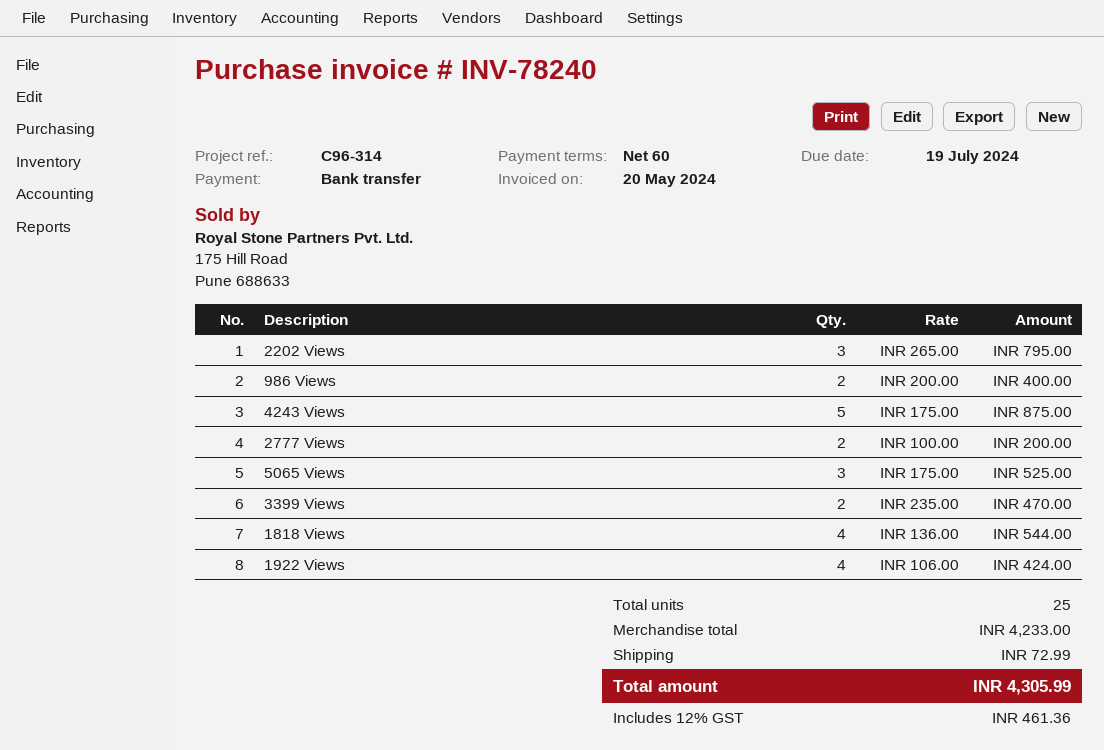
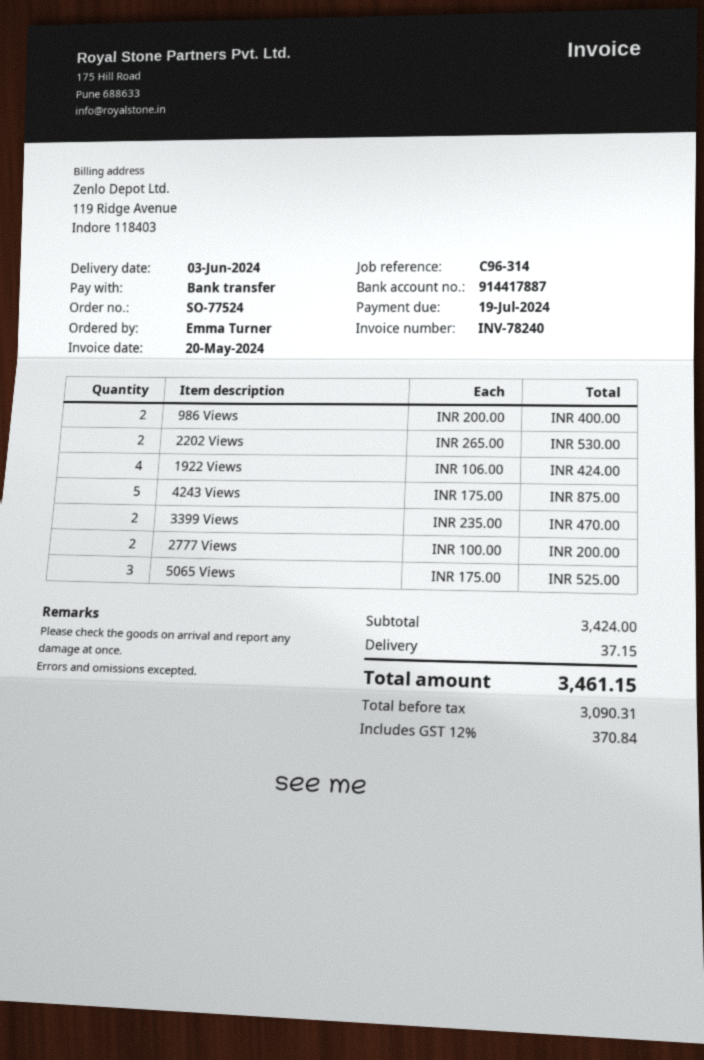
2202 Views: 3 x 265.00 = 795.00 -> 2 x 265.00 = 530.00
1818 Views: 4 x 136.00 = 544.00 -> none
subtotal: 4233.00 -> 3424.00
shipping: 72.99 -> 37.15
tax: 12% = 461.36 -> 12% = 370.84
total: 4305.99 -> 3461.15

